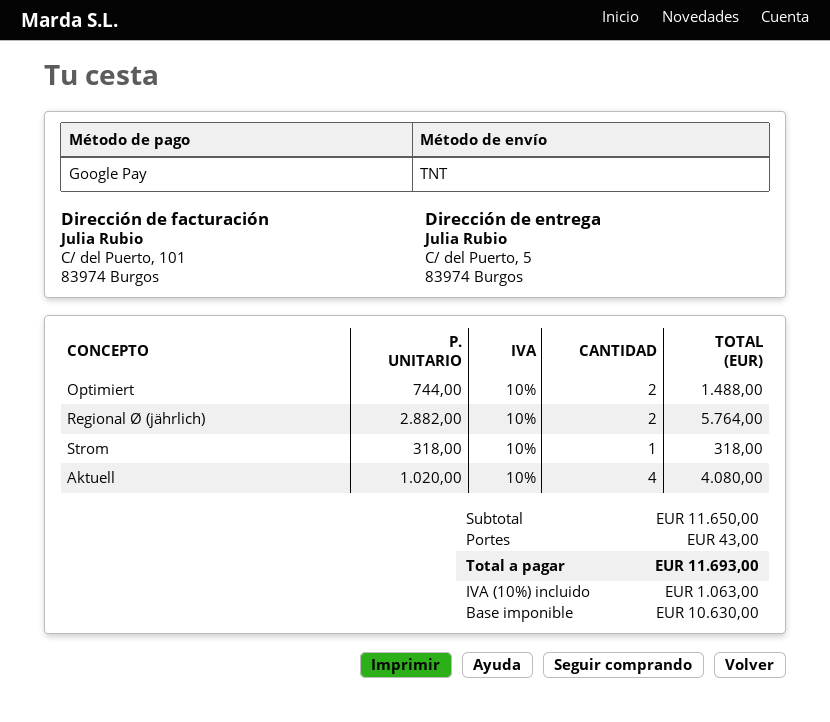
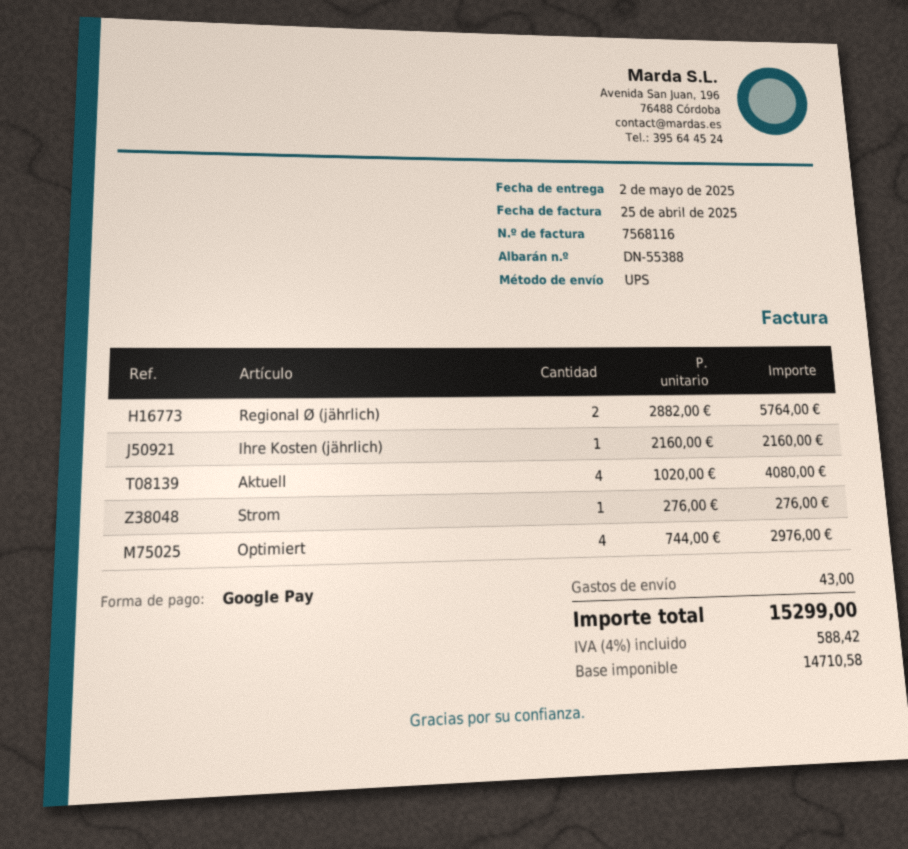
shipping method: TNT -> UPS
Optimiert: 2 x 744.00 = 1488.00 -> 4 x 744.00 = 2976.00
Strom: 1 x 318.00 = 318.00 -> 1 x 276.00 = 276.00
Ihre Kosten (jährlich): none -> 1 x 2160.00 = 2160.00
net: 10630.00 -> 14710.58
tax: 10% = 1063.00 -> 4% = 588.42
total: 11693.00 -> 15299.00

